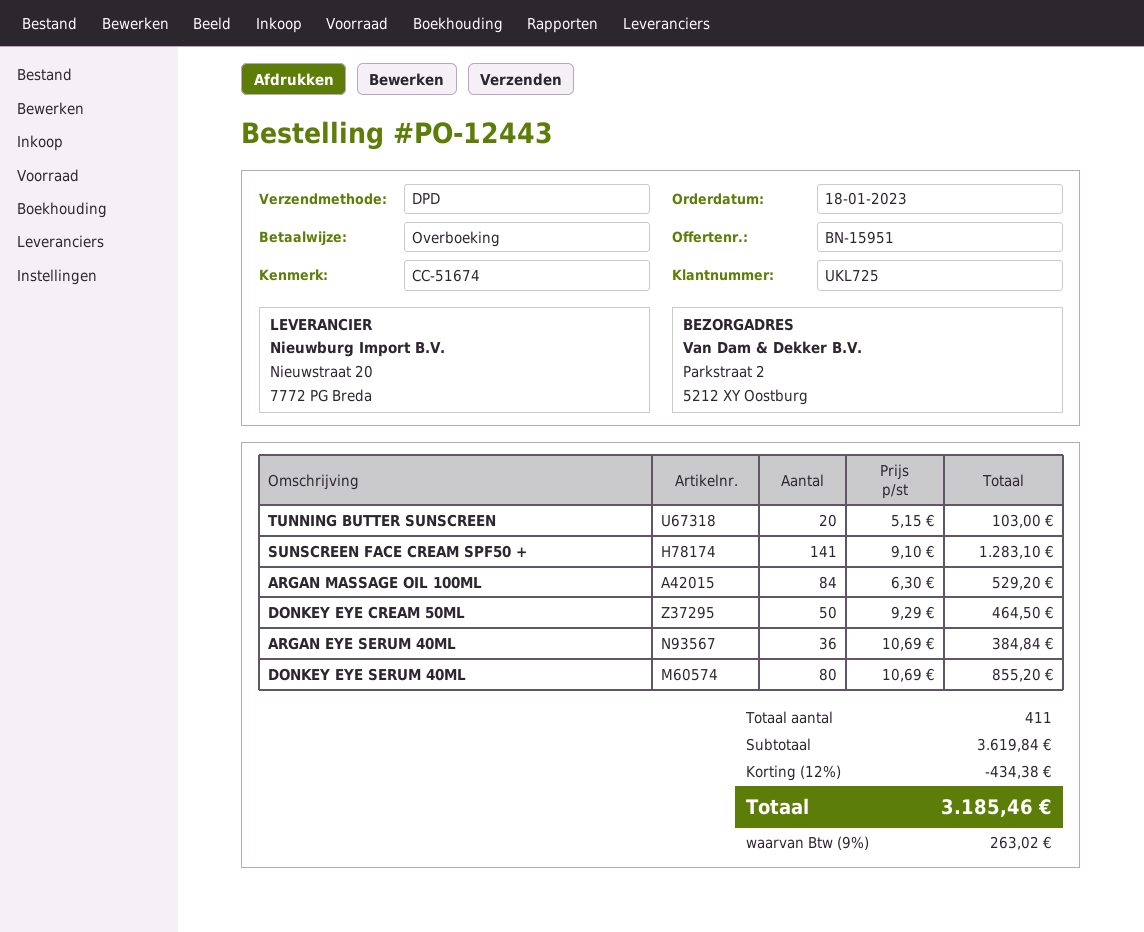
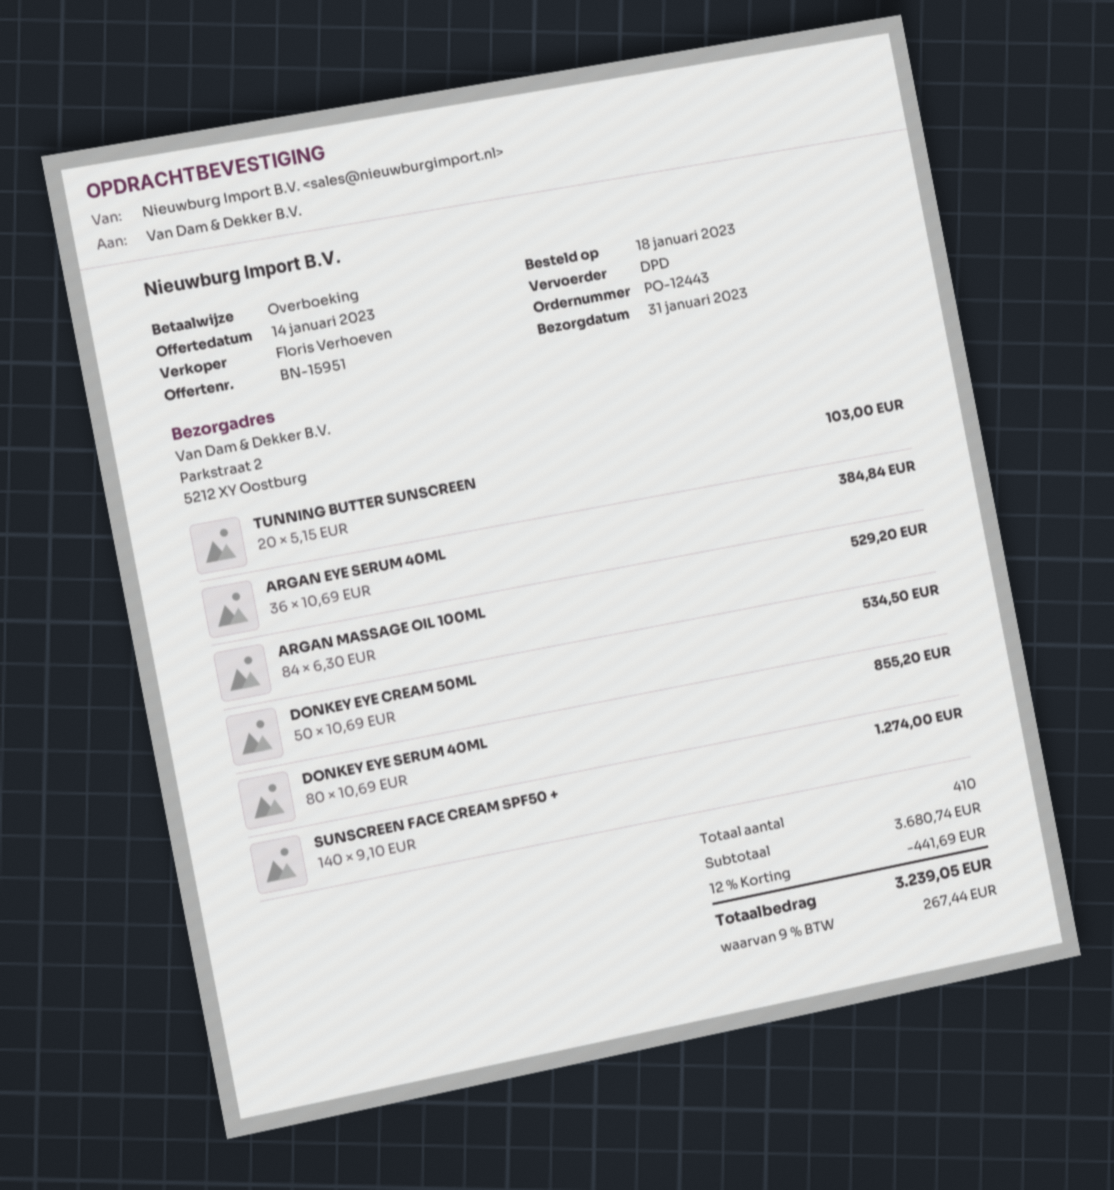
SUNSCREEN FACE CREAM SPF50 +: 141 x 9.10 = 1283.10 -> 140 x 9.10 = 1274.00
DONKEY EYE CREAM 50ML: 50 x 9.29 = 464.50 -> 50 x 10.69 = 534.50
total quantity: 411 -> 410
subtotal: 3619.84 -> 3680.74
discount: 12% = 434.38 -> 12% = 441.69
tax: 9% = 263.02 -> 9% = 267.44
total: 3185.46 -> 3239.05

